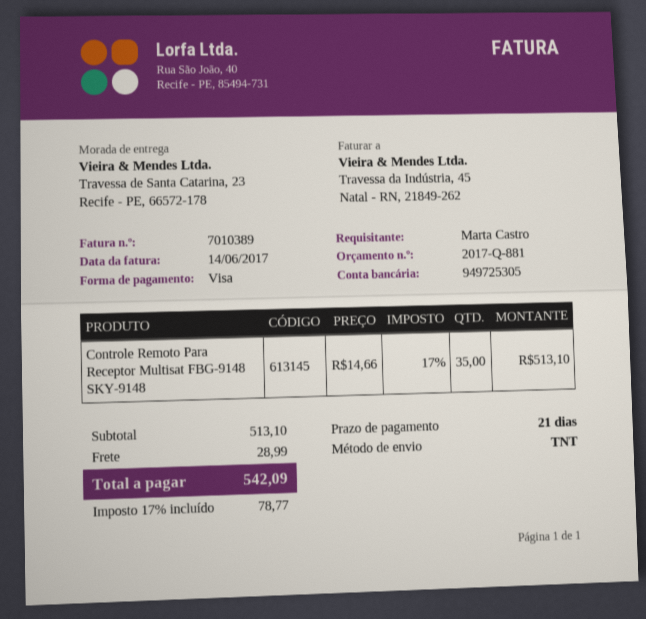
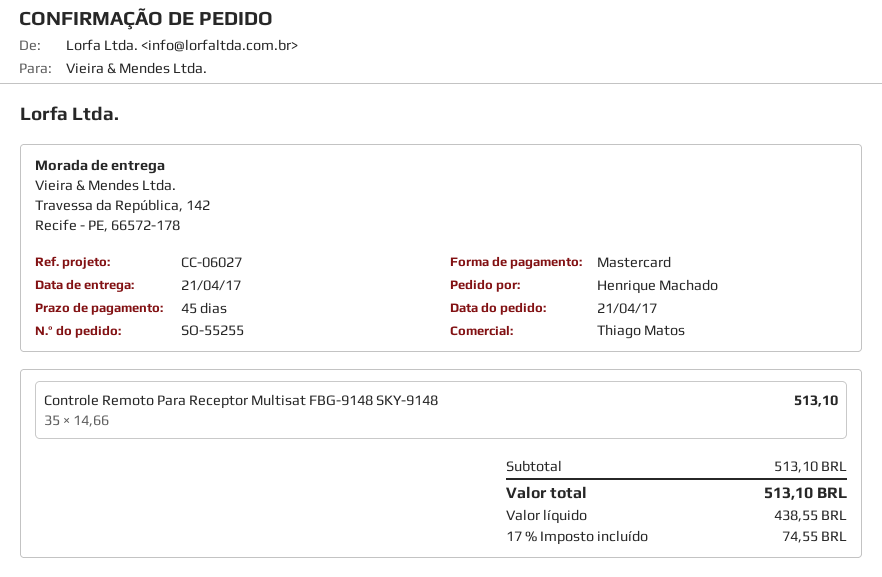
payment terms: 21 days -> 45 days
ordered by: Marta Castro -> Henrique Machado
payment method: Visa -> Mastercard
ship to: Travessa de Santa Catarina, 23, Recife - PE, 66572-178 -> Travessa da República, 142, Recife - PE, 66572-178
shipping: 28.99 -> none
tax: 17% = 78.77 -> 17% = 74.55
total: 542.09 -> 513.10

